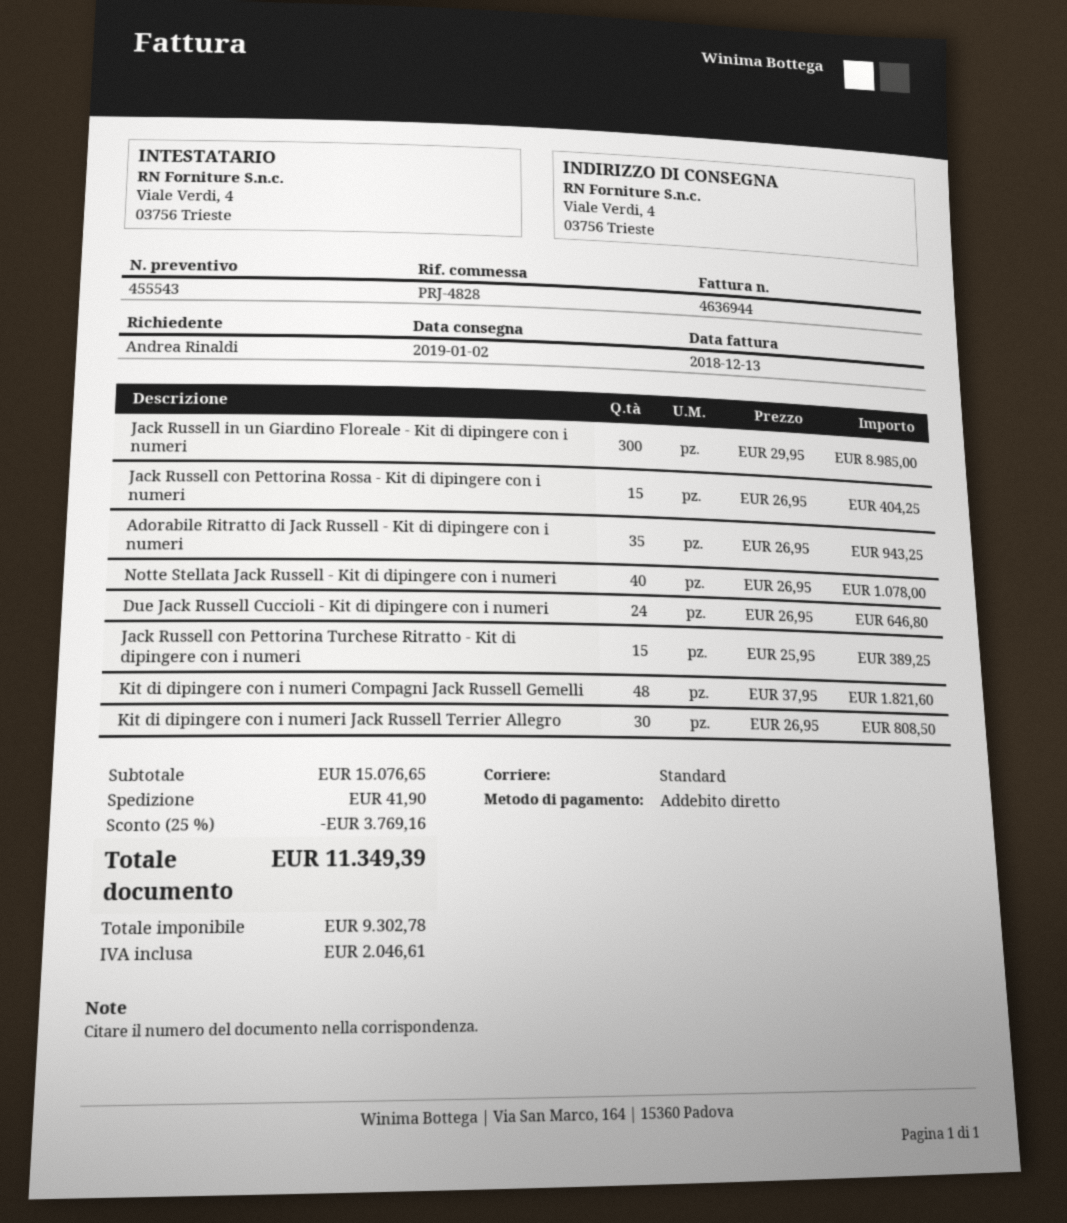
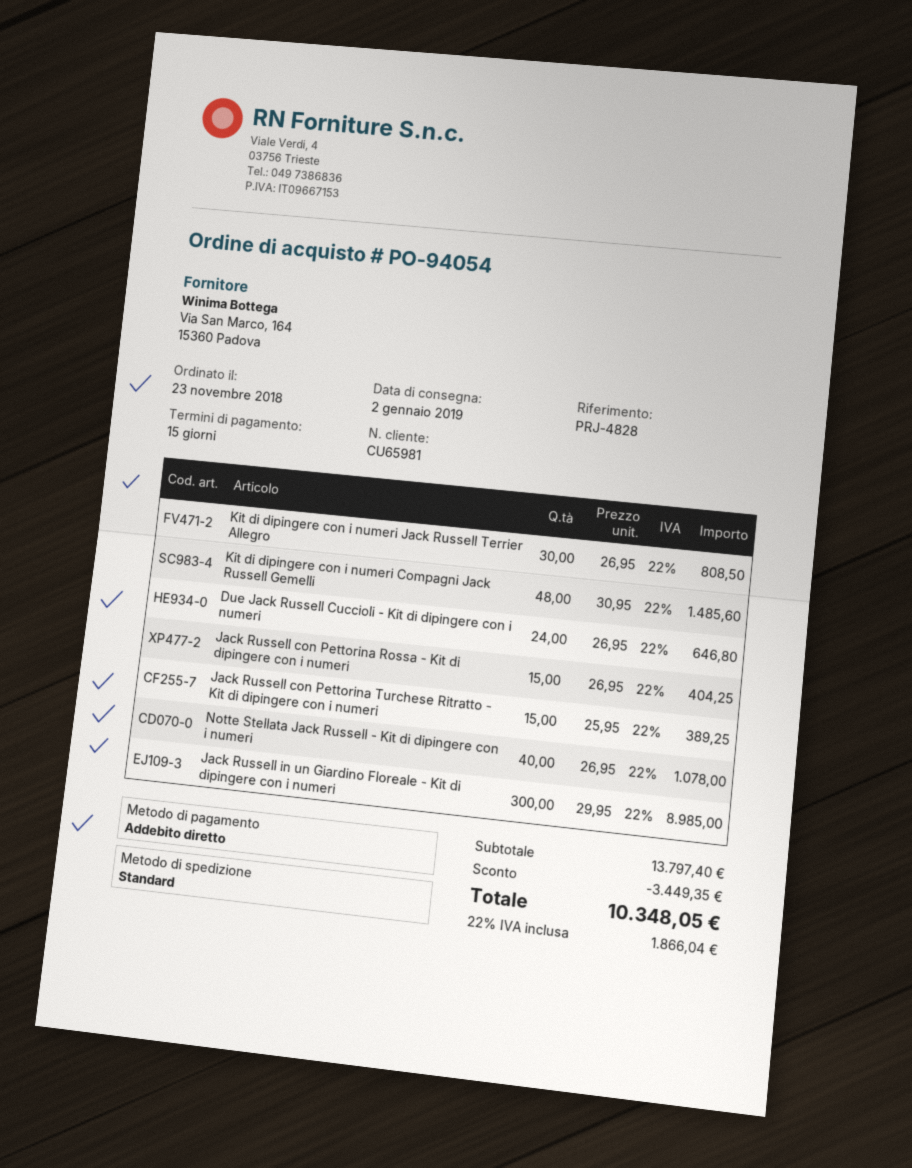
Adorabile Ritratto di Jack Russell - Kit di dipingere con i numeri: 35 x 26.95 = 943.25 -> none
Kit di dipingere con i numeri Compagni Jack Russell Gemelli: 48 x 37.95 = 1821.60 -> 48 x 30.95 = 1485.60
subtotal: 15076.65 -> 13797.40
discount: 3769.16 -> 3449.35
shipping: 41.90 -> none
tax: 2046.61 -> 1866.04
total: 11349.39 -> 10348.05

